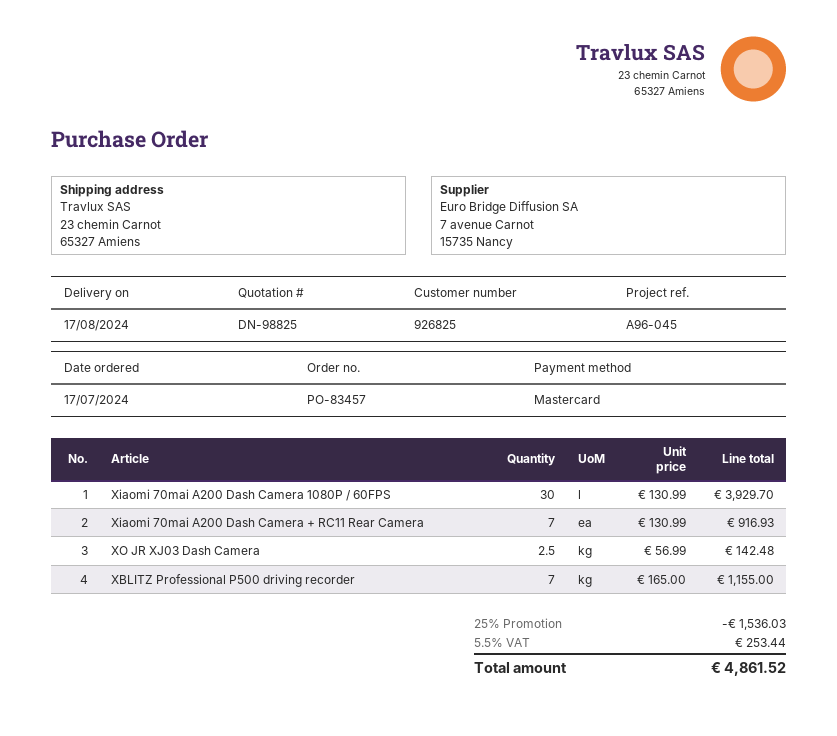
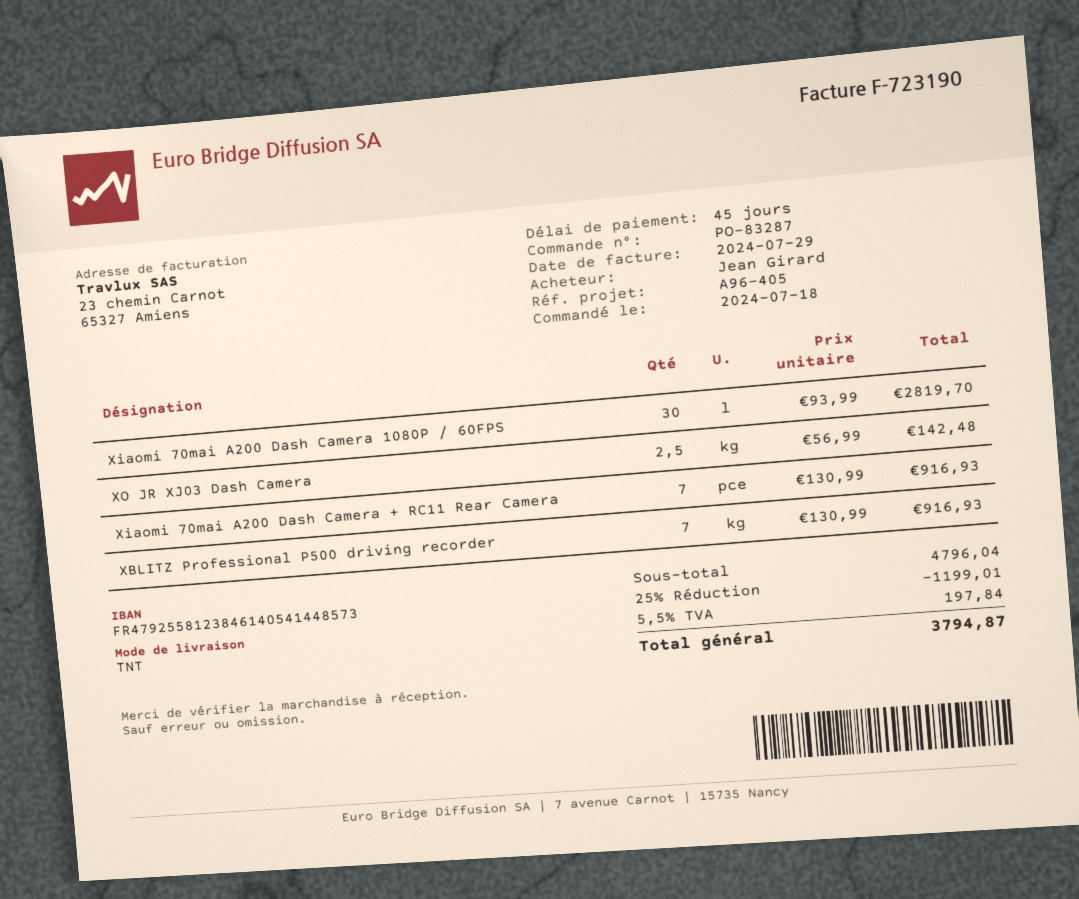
order number: PO-83457 -> PO-83287
order date: 2024-07-17 -> 2024-07-18
reference: A96-045 -> A96-405
Xiaomi 70mai A200 Dash Camera 1080P / 60FPS: 30 x 130.99 = 3929.70 -> 30 x 93.99 = 2819.70
XBLITZ Professional P500 driving recorder: 7 x 165.00 = 1155.00 -> 7 x 130.99 = 916.93
discount: 25% = 1536.03 -> 25% = 1199.01
tax: 5.5% = 253.44 -> 5.5% = 197.84
total: 4861.52 -> 3794.87

